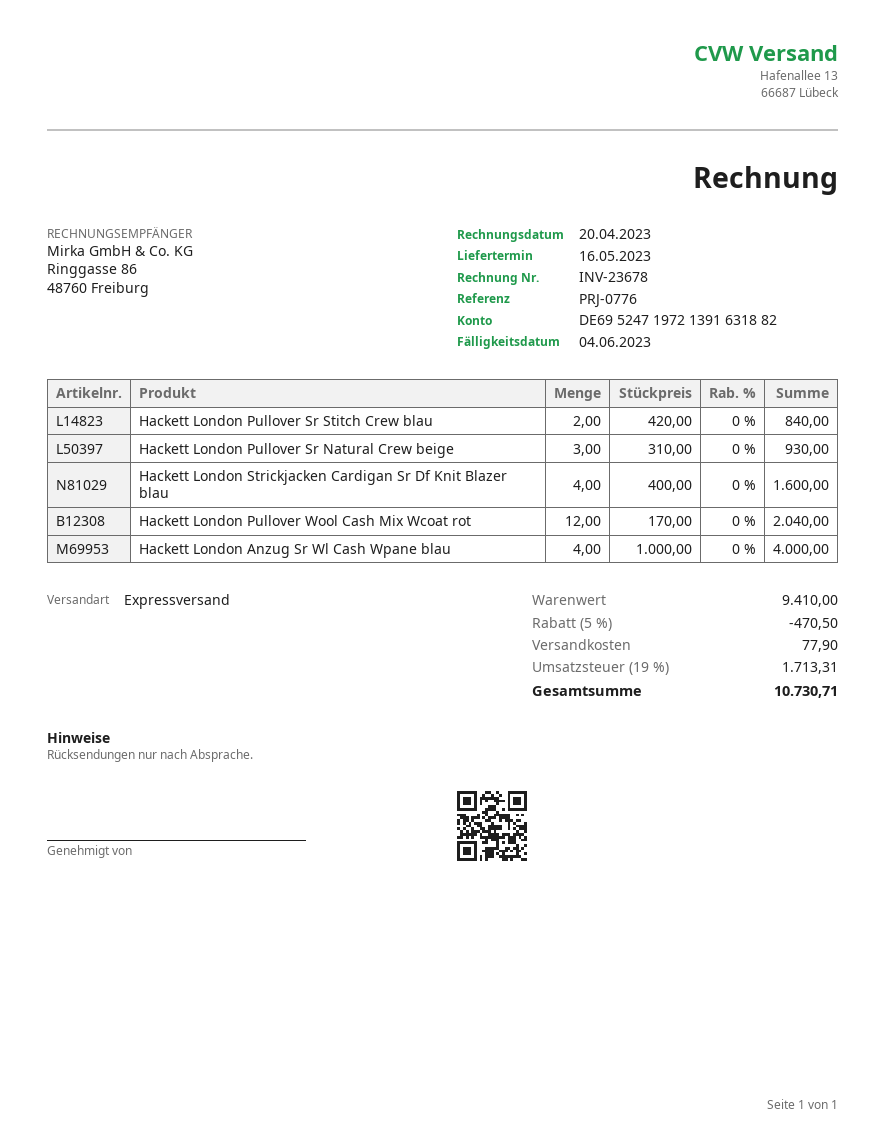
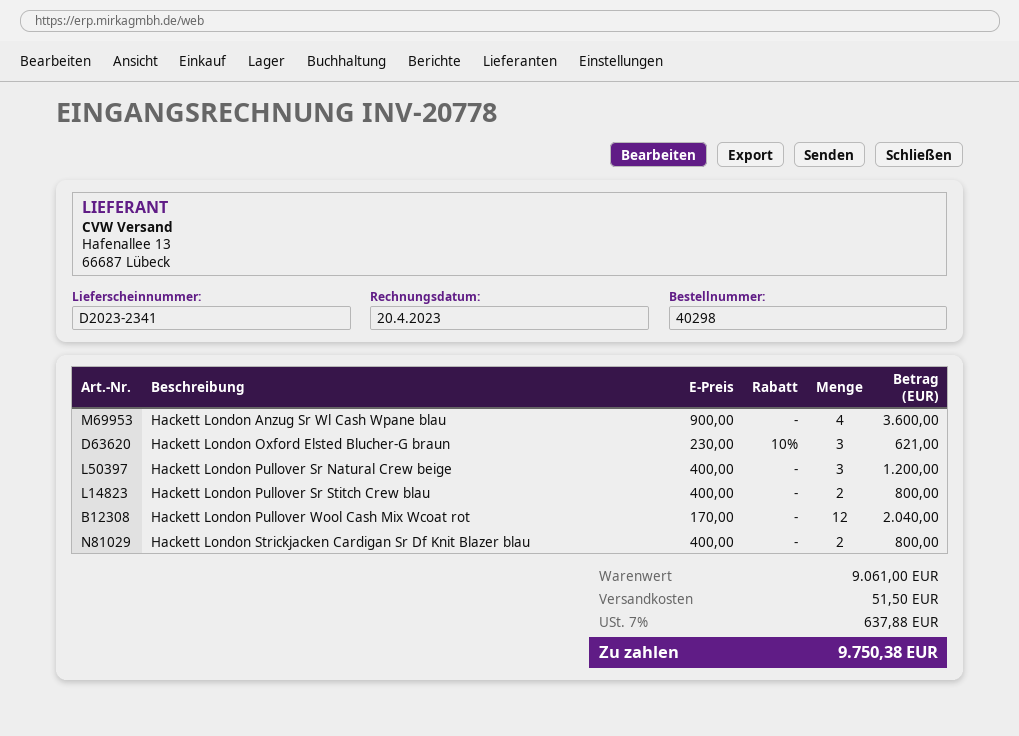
invoice number: INV-23678 -> INV-20778
Hackett London Pullover Sr Stitch Crew blau: 2 x 420.00 = 840.00 -> 2 x 400.00 = 800.00
Hackett London Pullover Sr Natural Crew beige: 3 x 310.00 = 930.00 -> 3 x 400.00 = 1200.00
Hackett London Strickjacken Cardigan Sr Df Knit Blazer blau: 4 x 400.00 = 1600.00 -> 2 x 400.00 = 800.00
Hackett London Anzug Sr Wl Cash Wpane blau: 4 x 1000.00 = 4000.00 -> 4 x 900.00 = 3600.00
Hackett London Oxford Elsted Blucher-G braun: none -> 3 x 230.00 - 10% = 621.00
subtotal: 9410.00 -> 9061.00
discount: 5% = 470.50 -> none
shipping: 77.90 -> 51.50
tax: 19% = 1713.31 -> 7% = 637.88
total: 10730.71 -> 9750.38

